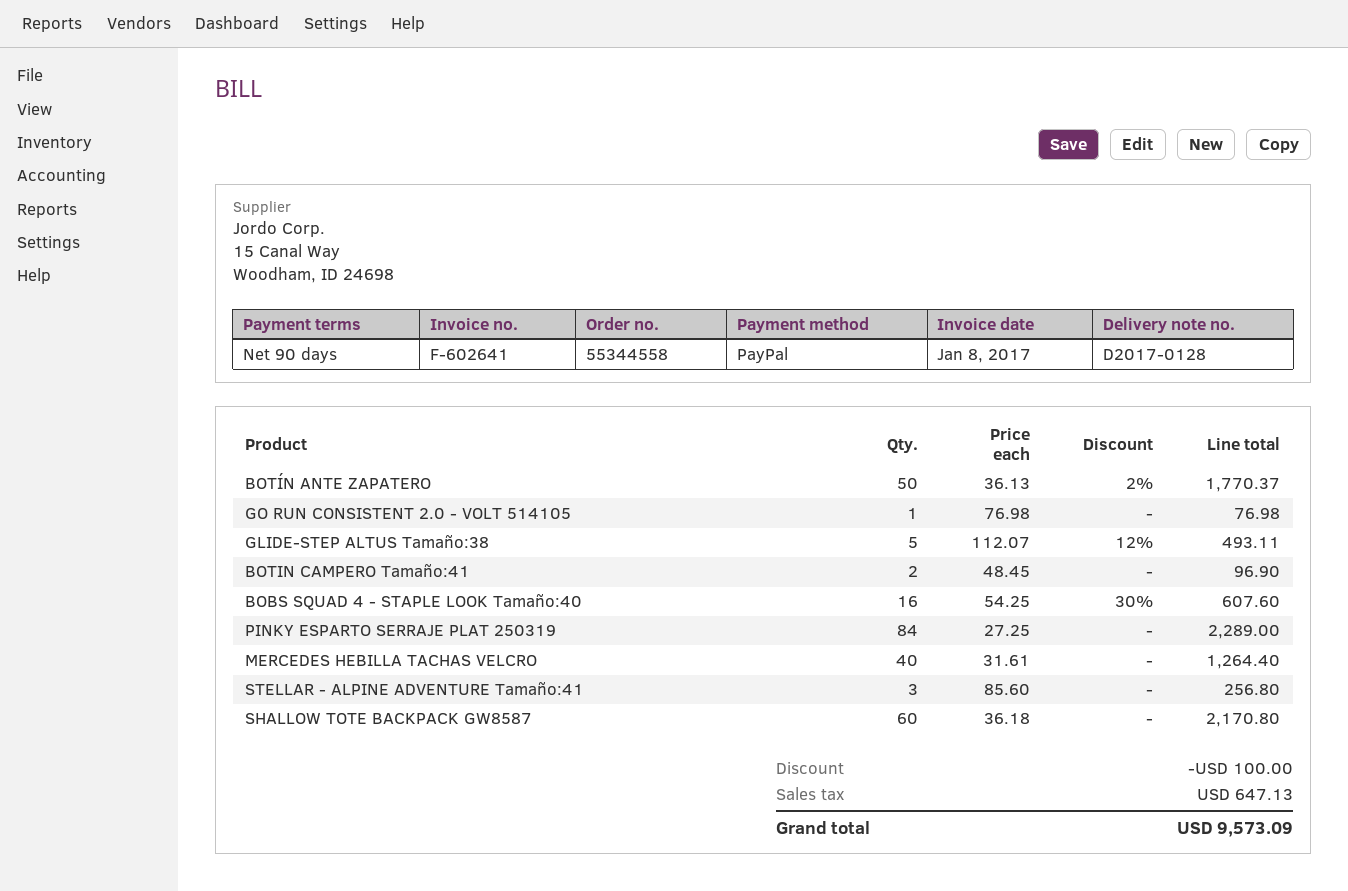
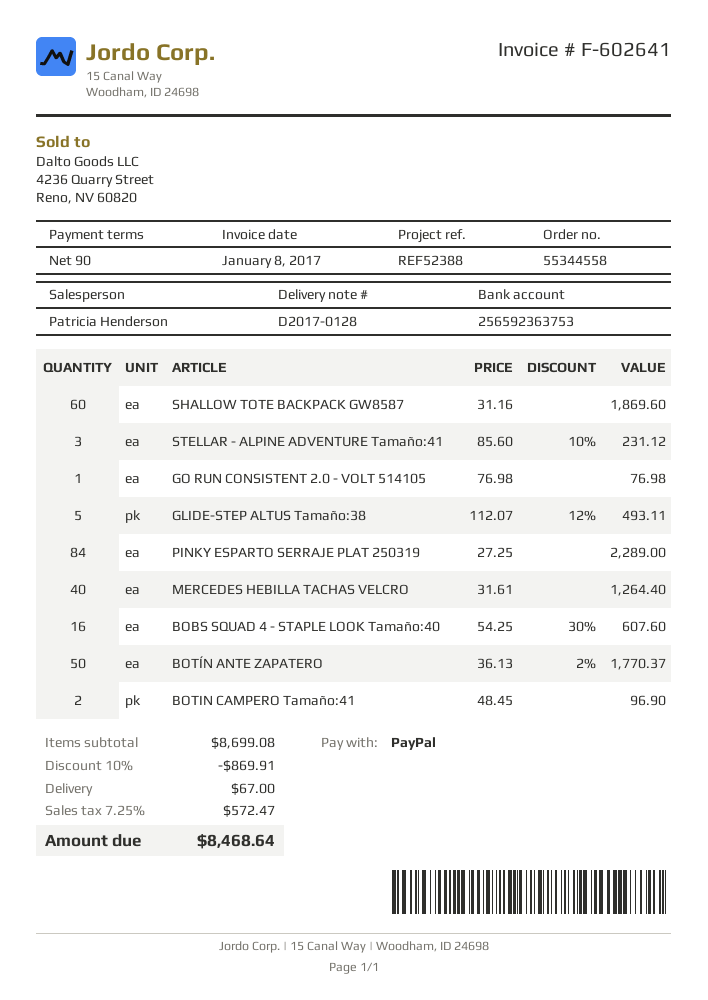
STELLAR - ALPINE ADVENTURE Tamaño:41: 3 x 85.60 = 256.80 -> 3 x 85.60 - 10% = 231.12
SHALLOW TOTE BACKPACK GW8587: 60 x 36.18 = 2170.80 -> 60 x 31.16 = 1869.60
discount: 100.00 -> 869.91
shipping: none -> 67.00
tax: 647.13 -> 572.47
total: 9573.09 -> 8468.64

